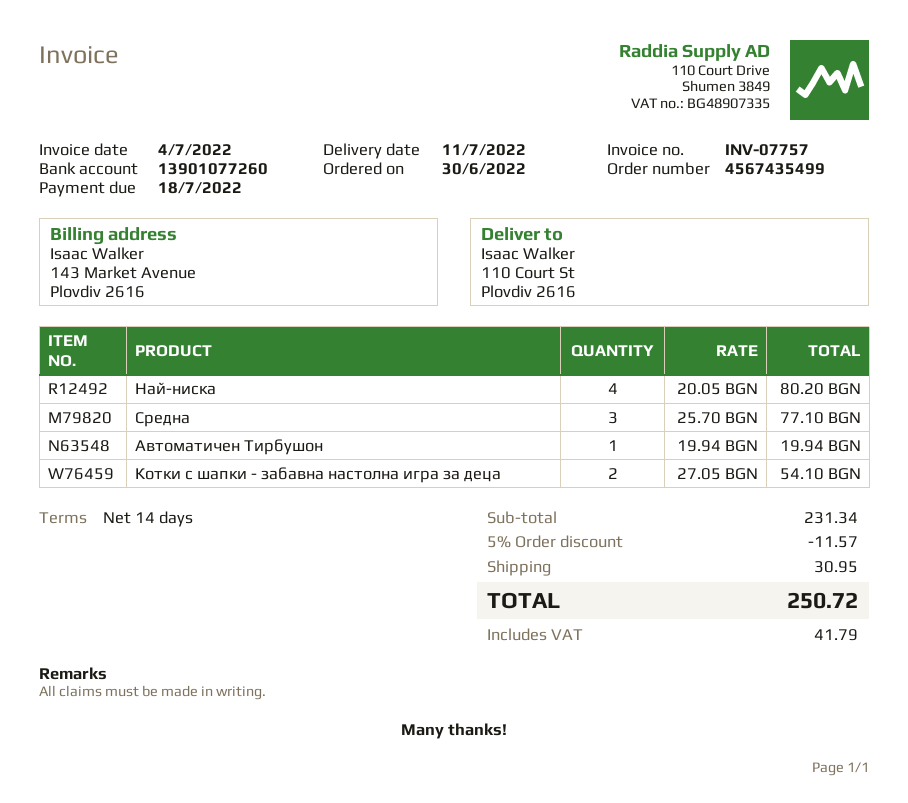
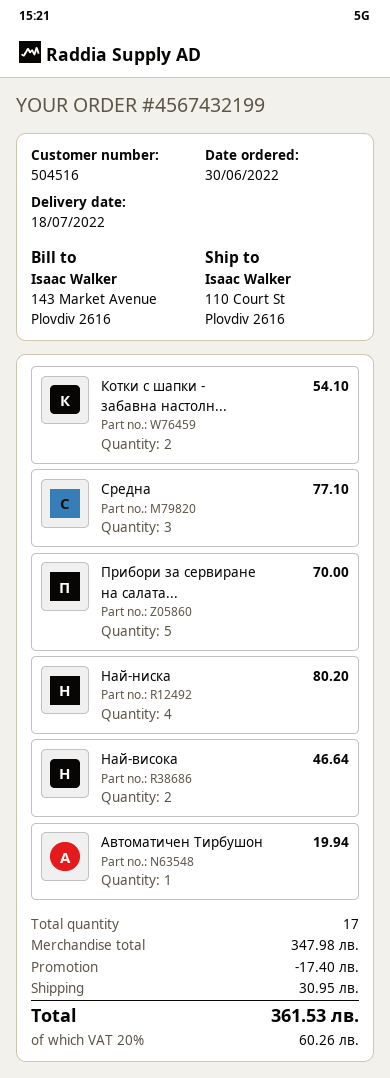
order number: 4567435499 -> 4567432199
delivery date: 2022-07-11 -> 2022-07-18
Прибори за сервиране на салата...: none -> 5 for 70.00
Най-висока: none -> 2 for 46.64
subtotal: 231.34 -> 347.98
discount: 11.57 -> 17.40
tax: 41.79 -> 60.26
total: 250.72 -> 361.53

